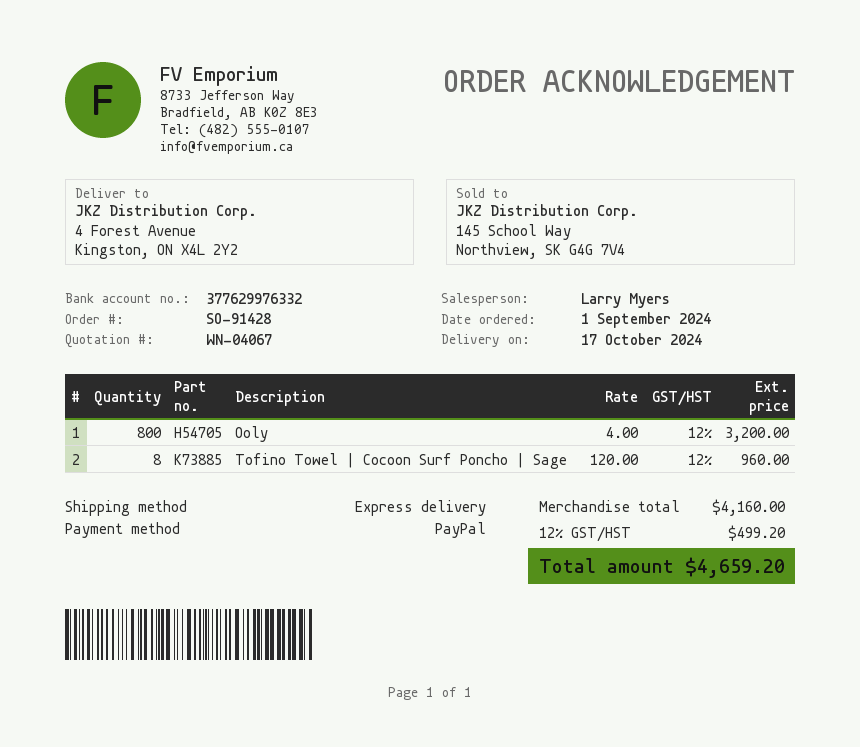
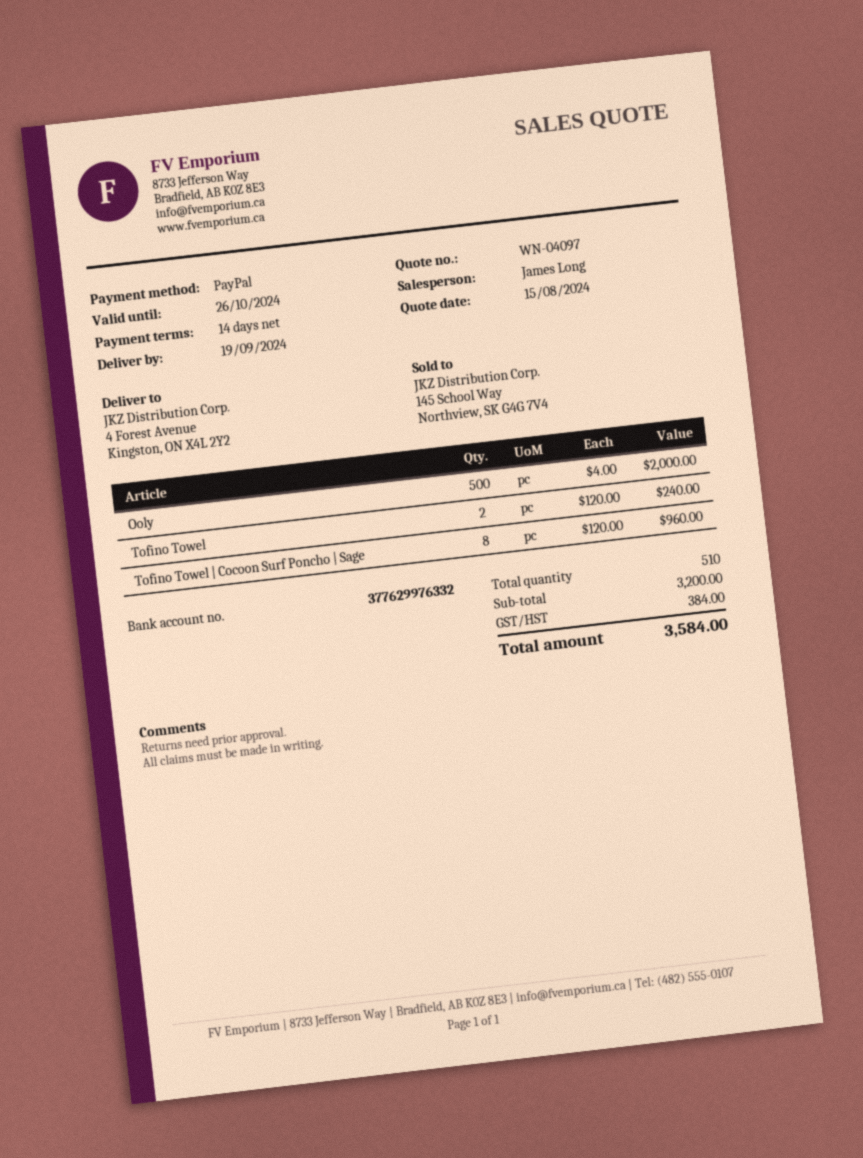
quote number: WN-04067 -> WN-04097
delivery date: 2024-10-17 -> 2024-09-19
sales rep: Larry Myers -> James Long
Ooly: 800 x 4.00 = 3200.00 -> 500 x 4.00 = 2000.00
Tofino Towel: none -> 2 x 120.00 = 240.00
subtotal: 4160.00 -> 3200.00
tax: 499.20 -> 384.00
total: 4659.20 -> 3584.00

